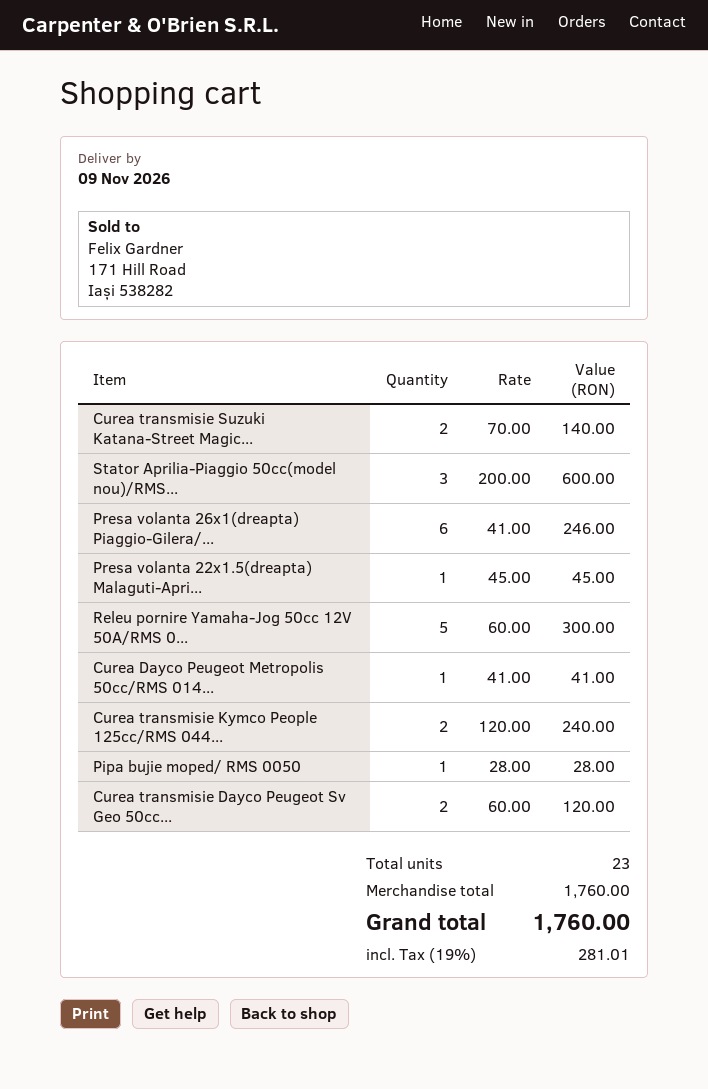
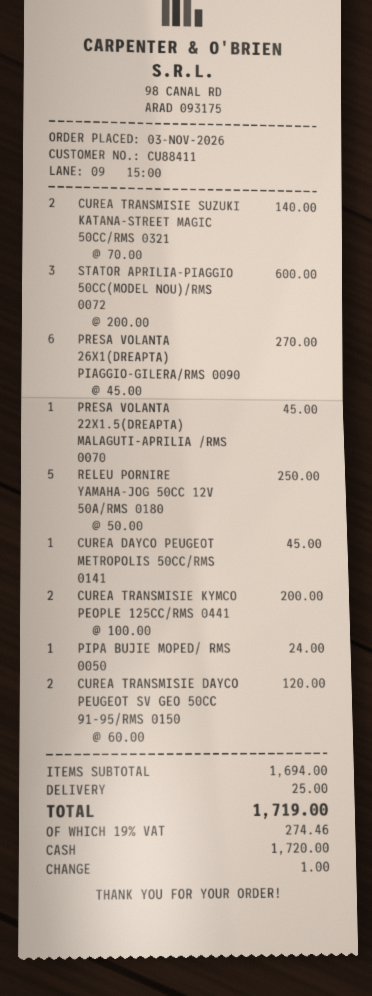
Presa volanta 26x1(dreapta) Piaggio-Gilera/...: 6 x 41.00 = 246.00 -> 6 x 45.00 = 270.00
Releu pornire Yamaha-Jog 50cc 12V 50A/RMS 0...: 5 x 60.00 = 300.00 -> 5 x 50.00 = 250.00
Curea Dayco Peugeot Metropolis 50cc/RMS 014...: 1 x 41.00 = 41.00 -> 1 x 45.00 = 45.00
Curea transmisie Kymco People 125cc/RMS 044...: 2 x 120.00 = 240.00 -> 2 x 100.00 = 200.00
Pipa bujie moped/ RMS 0050: 1 x 28.00 = 28.00 -> 1 x 24.00 = 24.00
subtotal: 1760.00 -> 1694.00
shipping: none -> 25.00
tax: 19% = 281.01 -> 19% = 274.46
total: 1760.00 -> 1719.00

